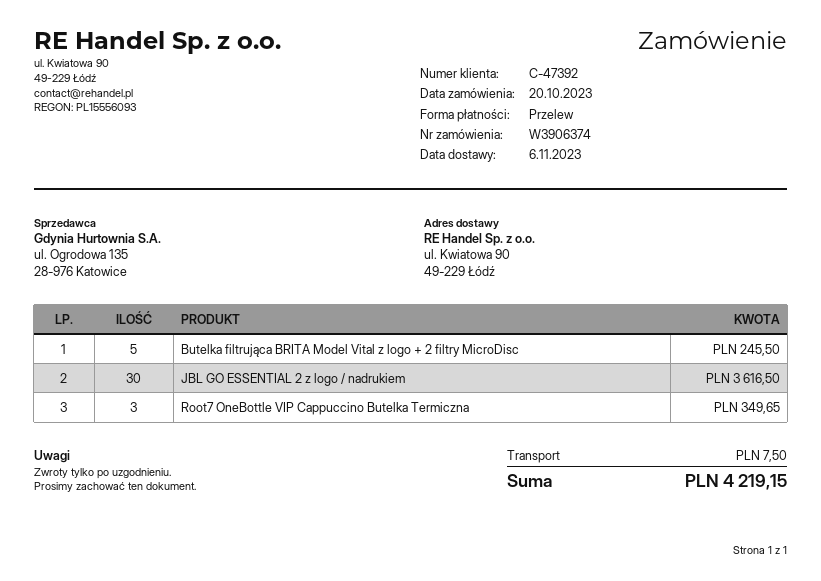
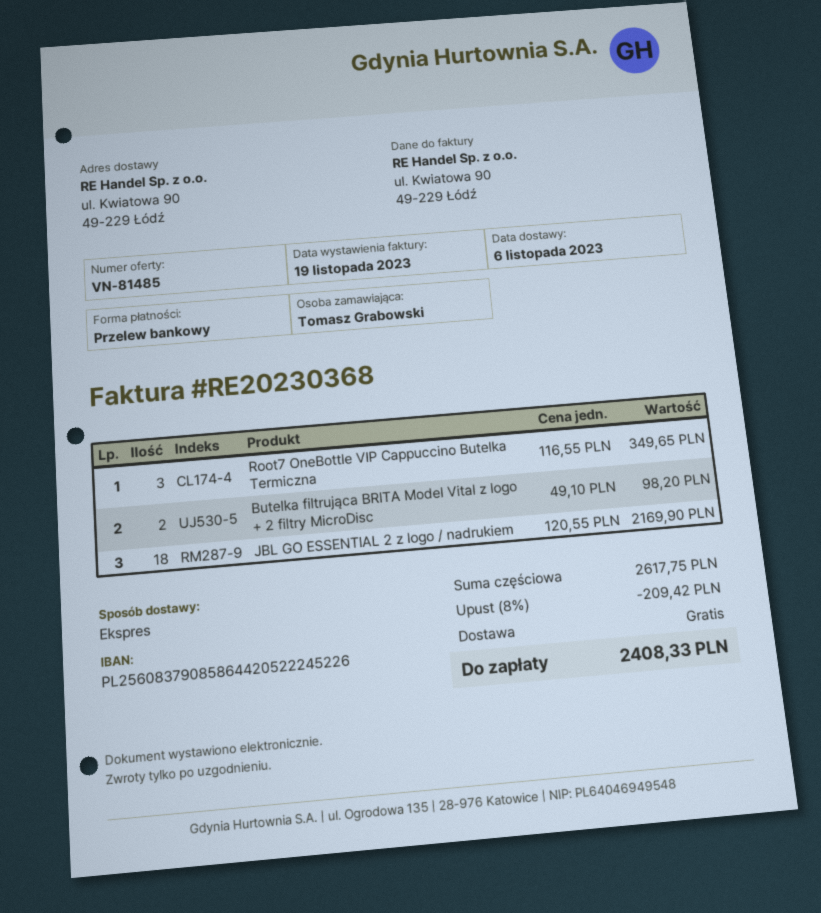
Butelka filtrująca BRITA Model Vital z logo + 2 filtry MicroDisc: 5 for 245.50 -> 2 for 98.20
JBL GO ESSENTIAL 2 z logo / nadrukiem: 30 for 3616.50 -> 18 for 2169.90
discount: none -> 8% = 209.42
shipping: 7.50 -> 0.00
total: 4219.15 -> 2408.33

